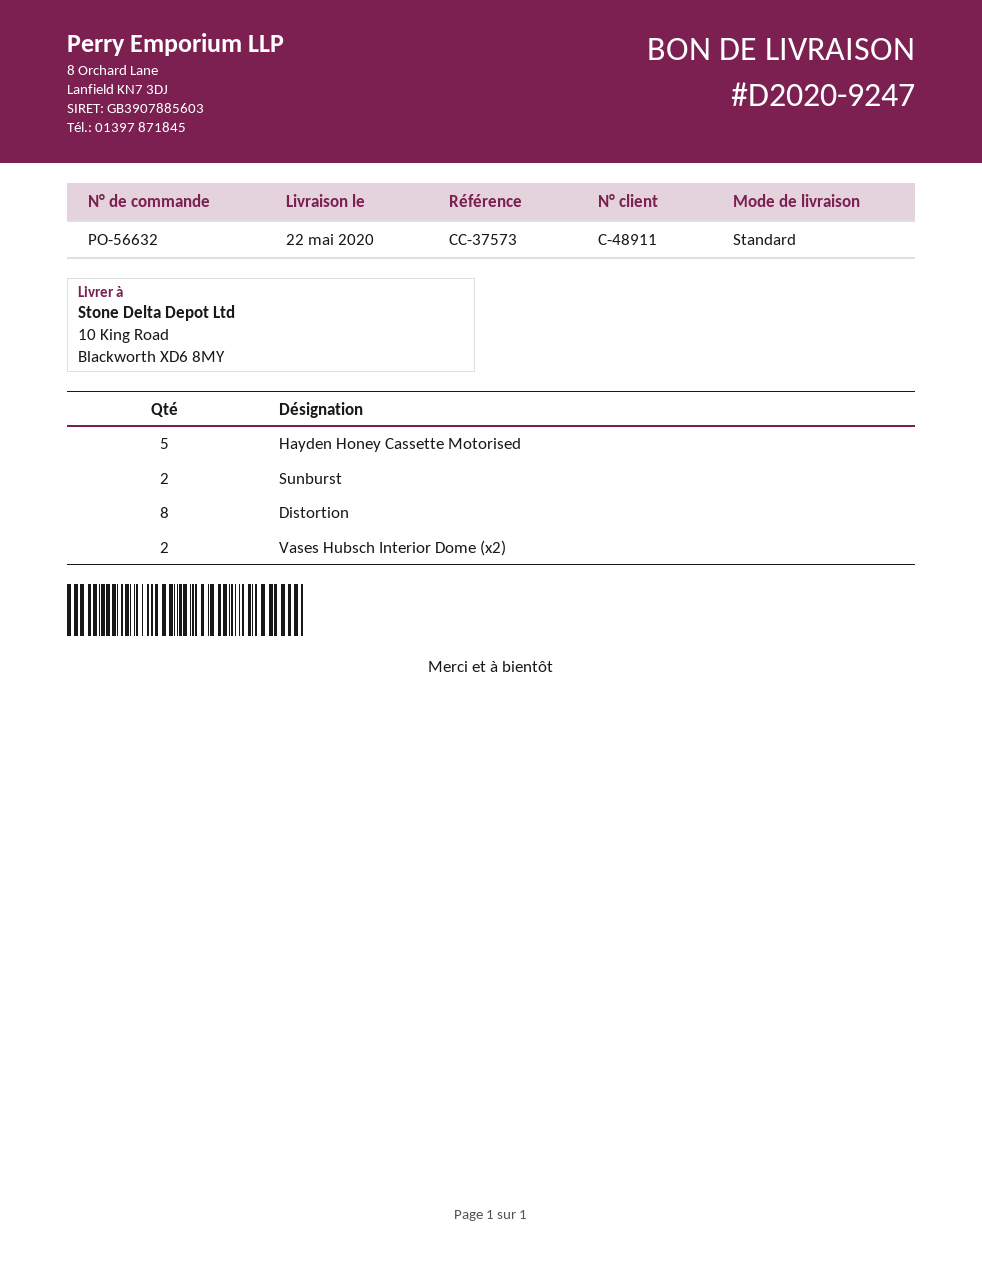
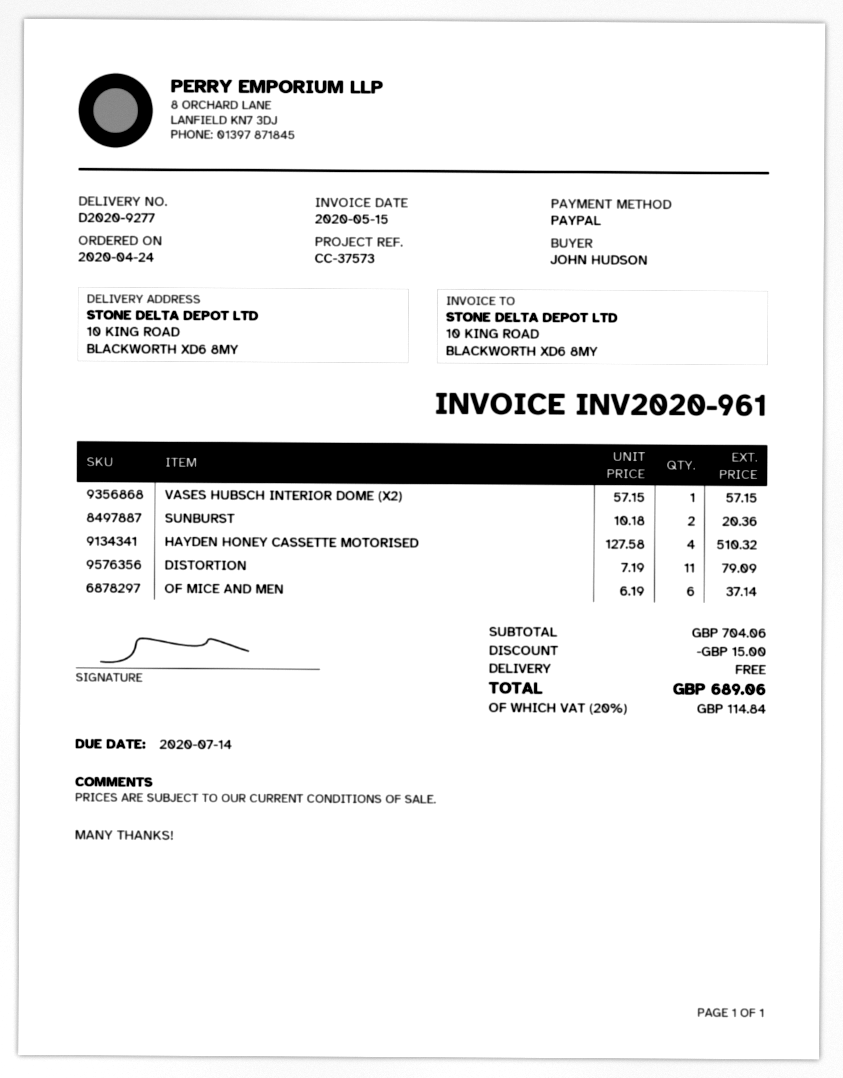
delivery note number: D2020-9247 -> D2020-9277
Hayden Honey Cassette Motorised: 5 -> 4
Distortion: 8 -> 11
Vases Hubsch Interior Dome (x2): 2 -> 1
OF MICE AND MEN: none -> 6

